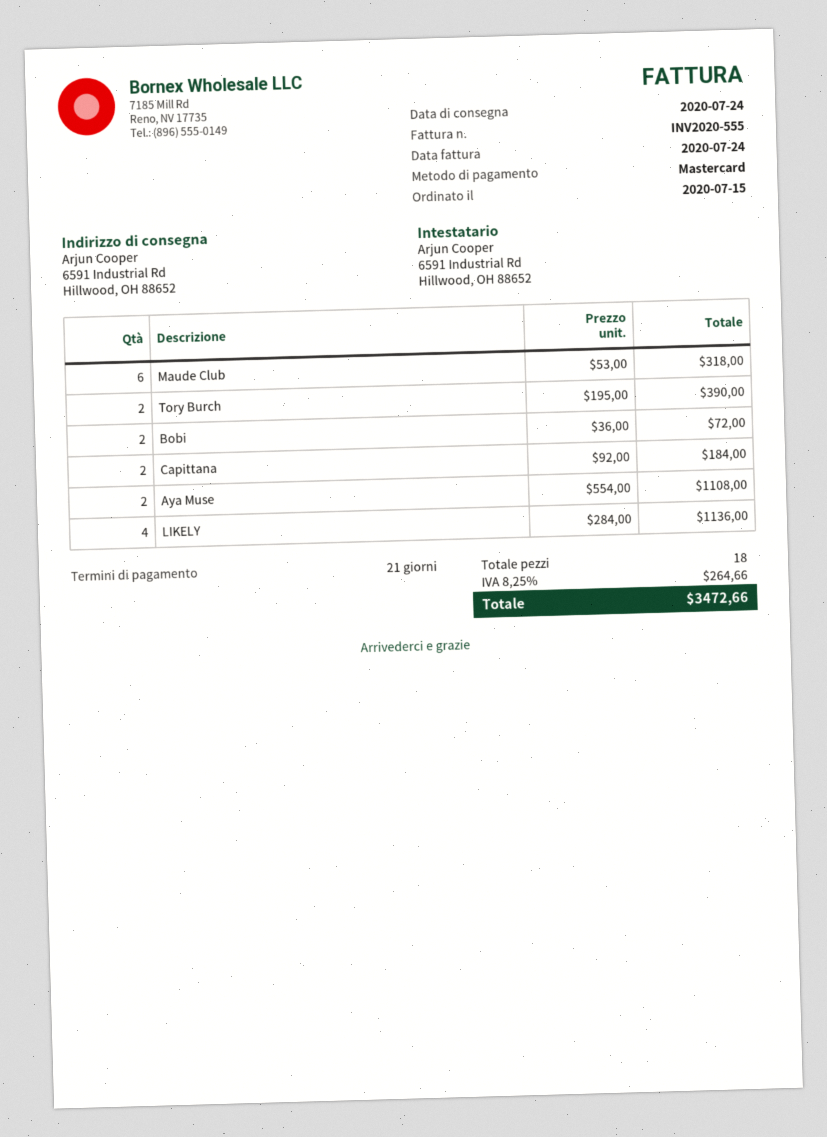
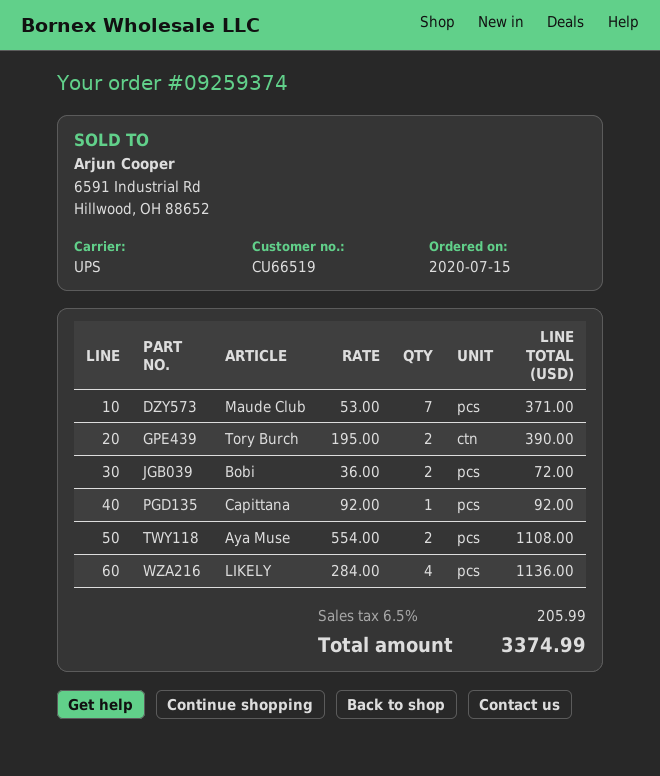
Maude Club: 6 x 53.00 = 318.00 -> 7 x 53.00 = 371.00
Capittana: 2 x 92.00 = 184.00 -> 1 x 92.00 = 92.00
tax: 8.25% = 264.66 -> 6.5% = 205.99
total: 3472.66 -> 3374.99

